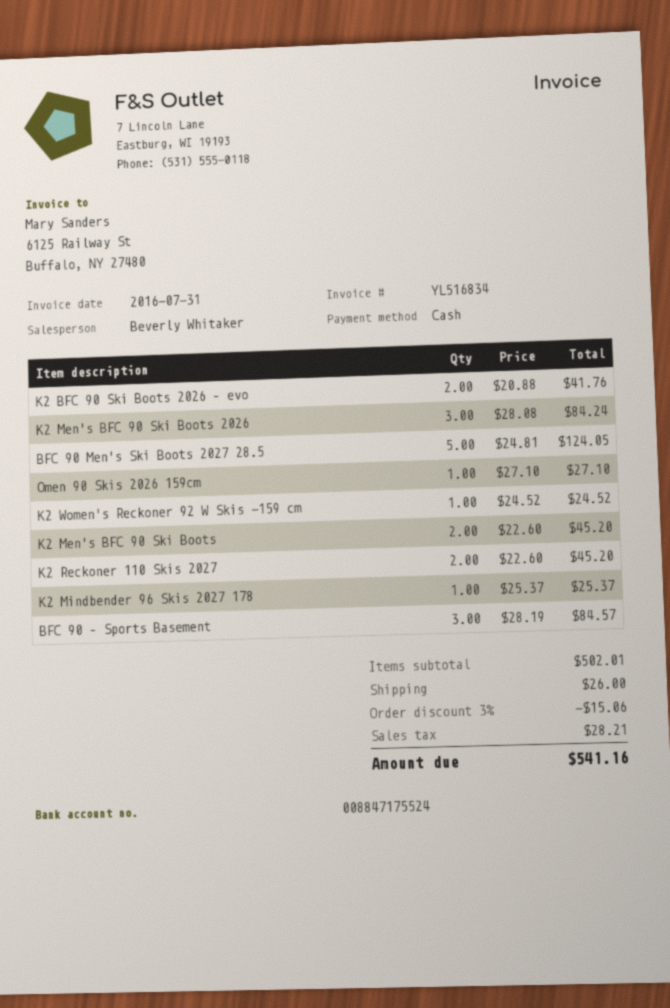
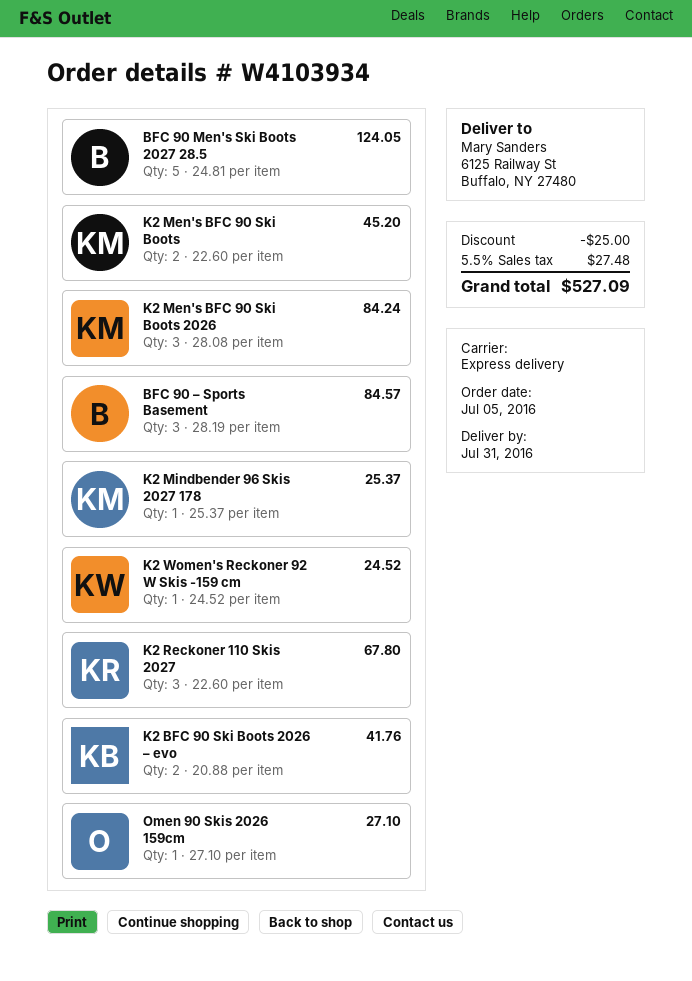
K2 Reckoner 110 Skis 2027: 2 x 22.60 = 45.20 -> 3 x 22.60 = 67.80
discount: 15.06 -> 25.00
shipping: 26.00 -> none
tax: 28.21 -> 27.48
total: 541.16 -> 527.09

